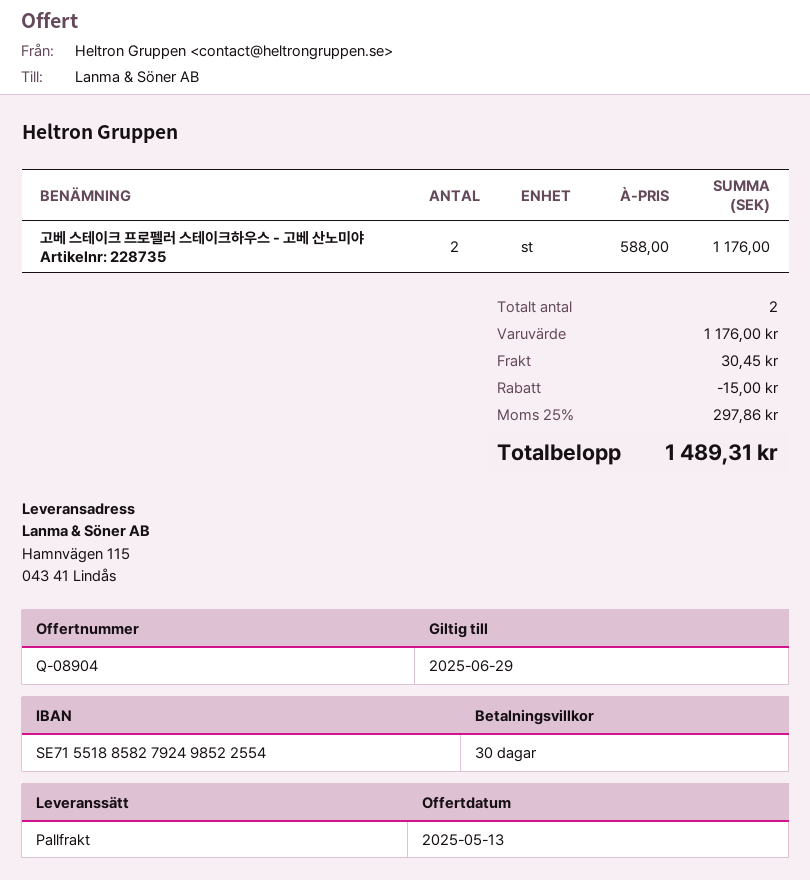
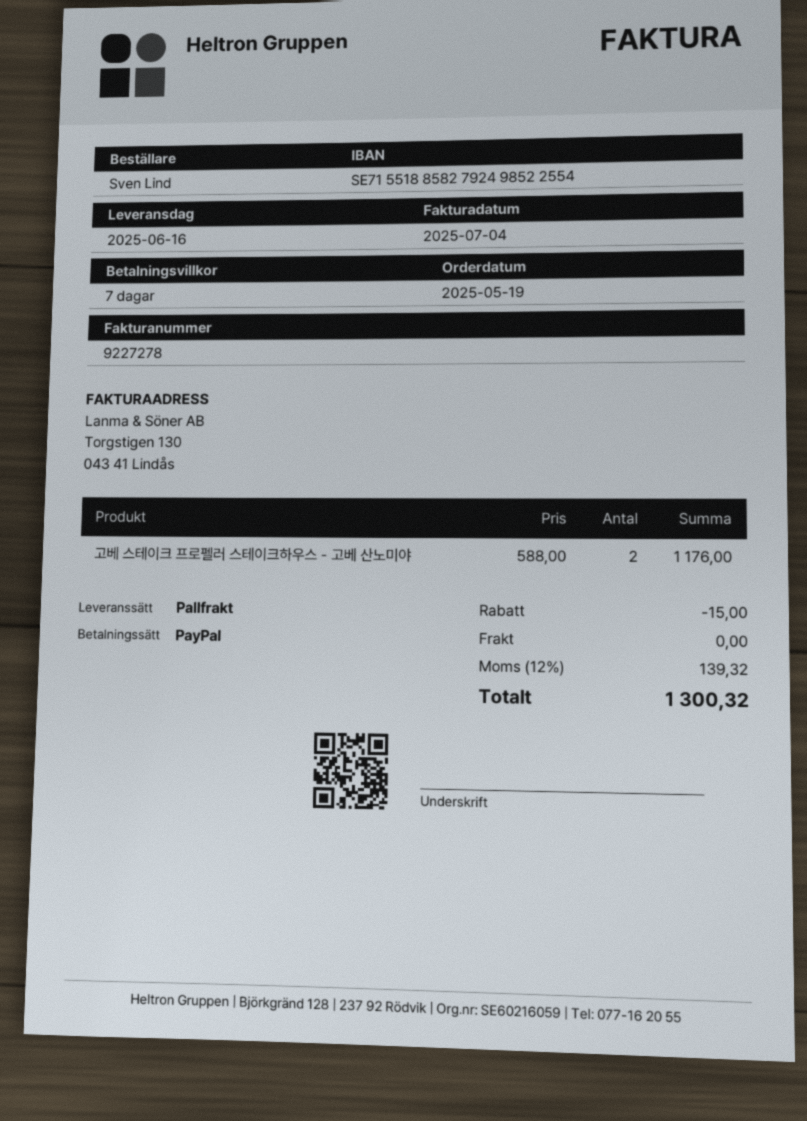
payment terms: 30 days -> 7 days
shipping: 30.45 -> 0.00
tax: 25% = 297.86 -> 12% = 139.32
total: 1489.31 -> 1300.32

